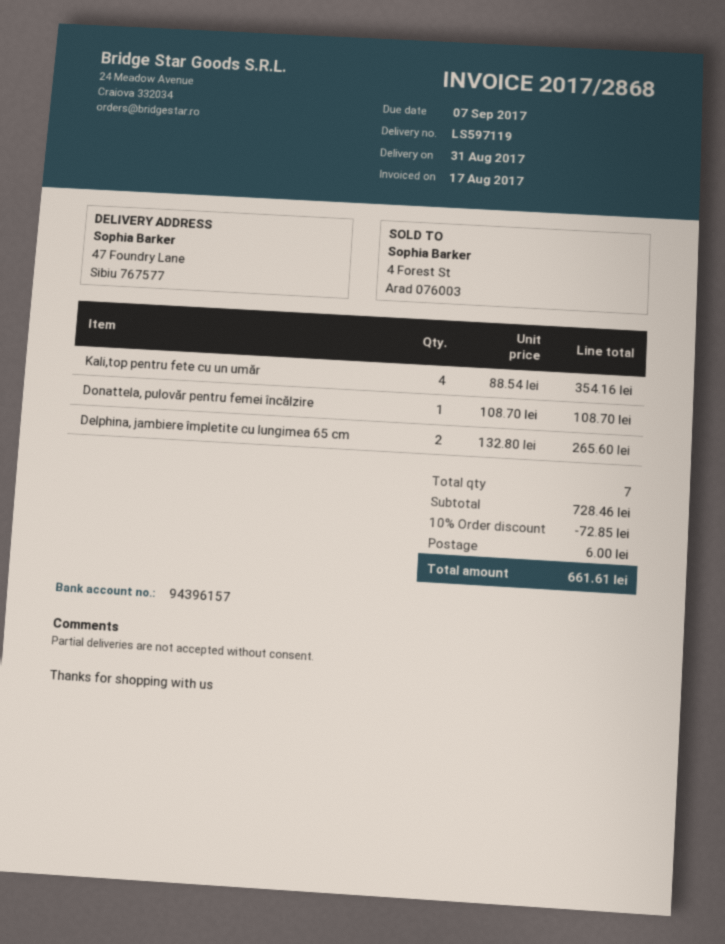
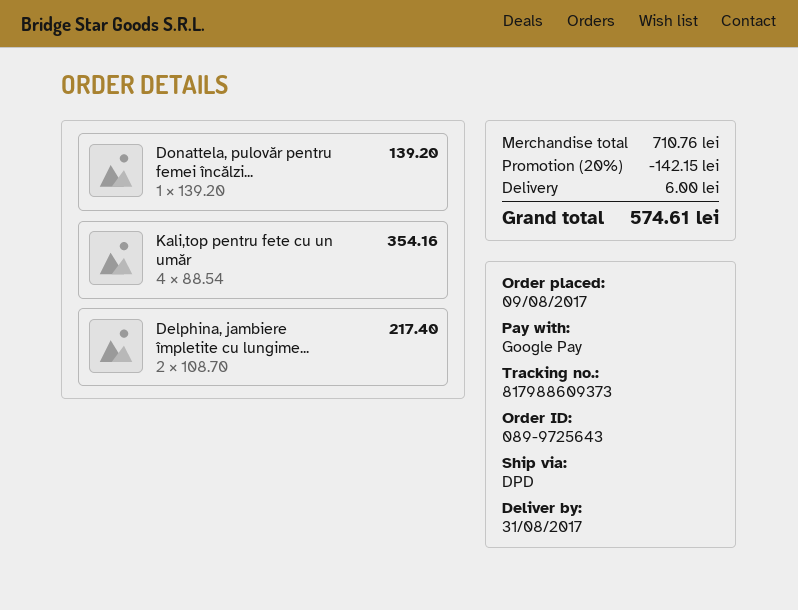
Donattela, pulovăr pentru femei încălzire: 1 x 108.70 = 108.70 -> 1 x 139.20 = 139.20
Delphina, jambiere împletite cu lungimea 65 cm: 2 x 132.80 = 265.60 -> 2 x 108.70 = 217.40
subtotal: 728.46 -> 710.76
discount: 10% = 72.85 -> 20% = 142.15
total: 661.61 -> 574.61

